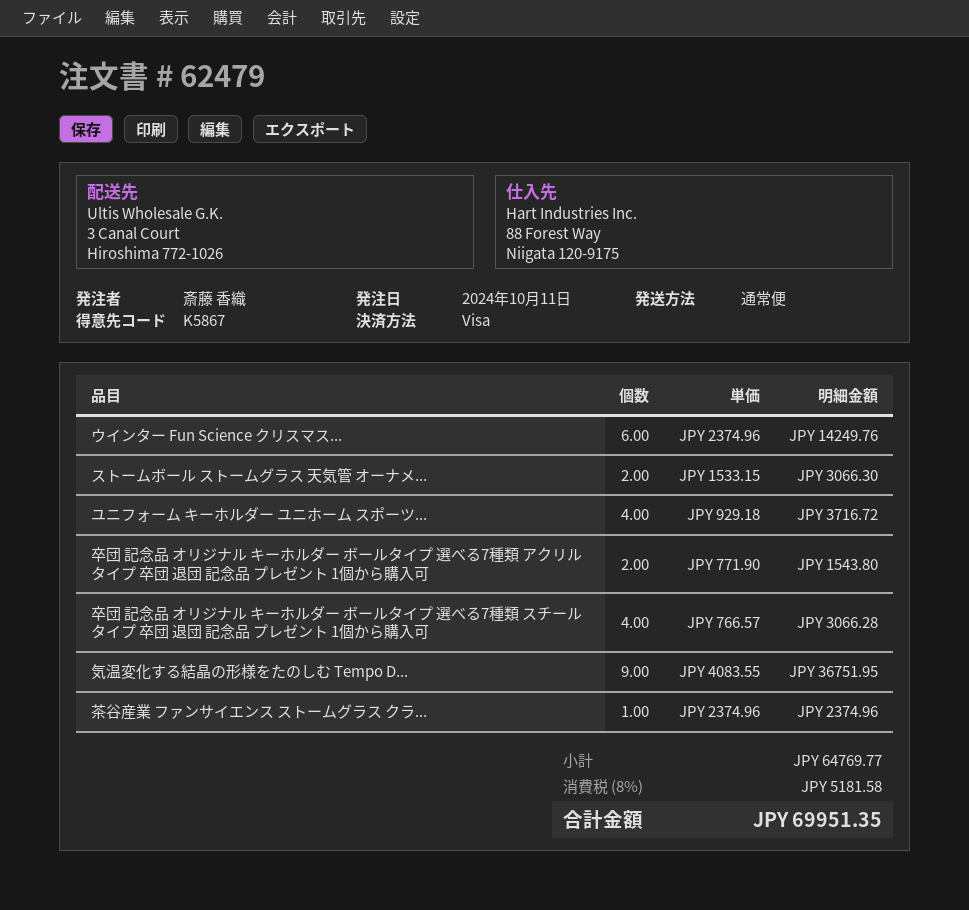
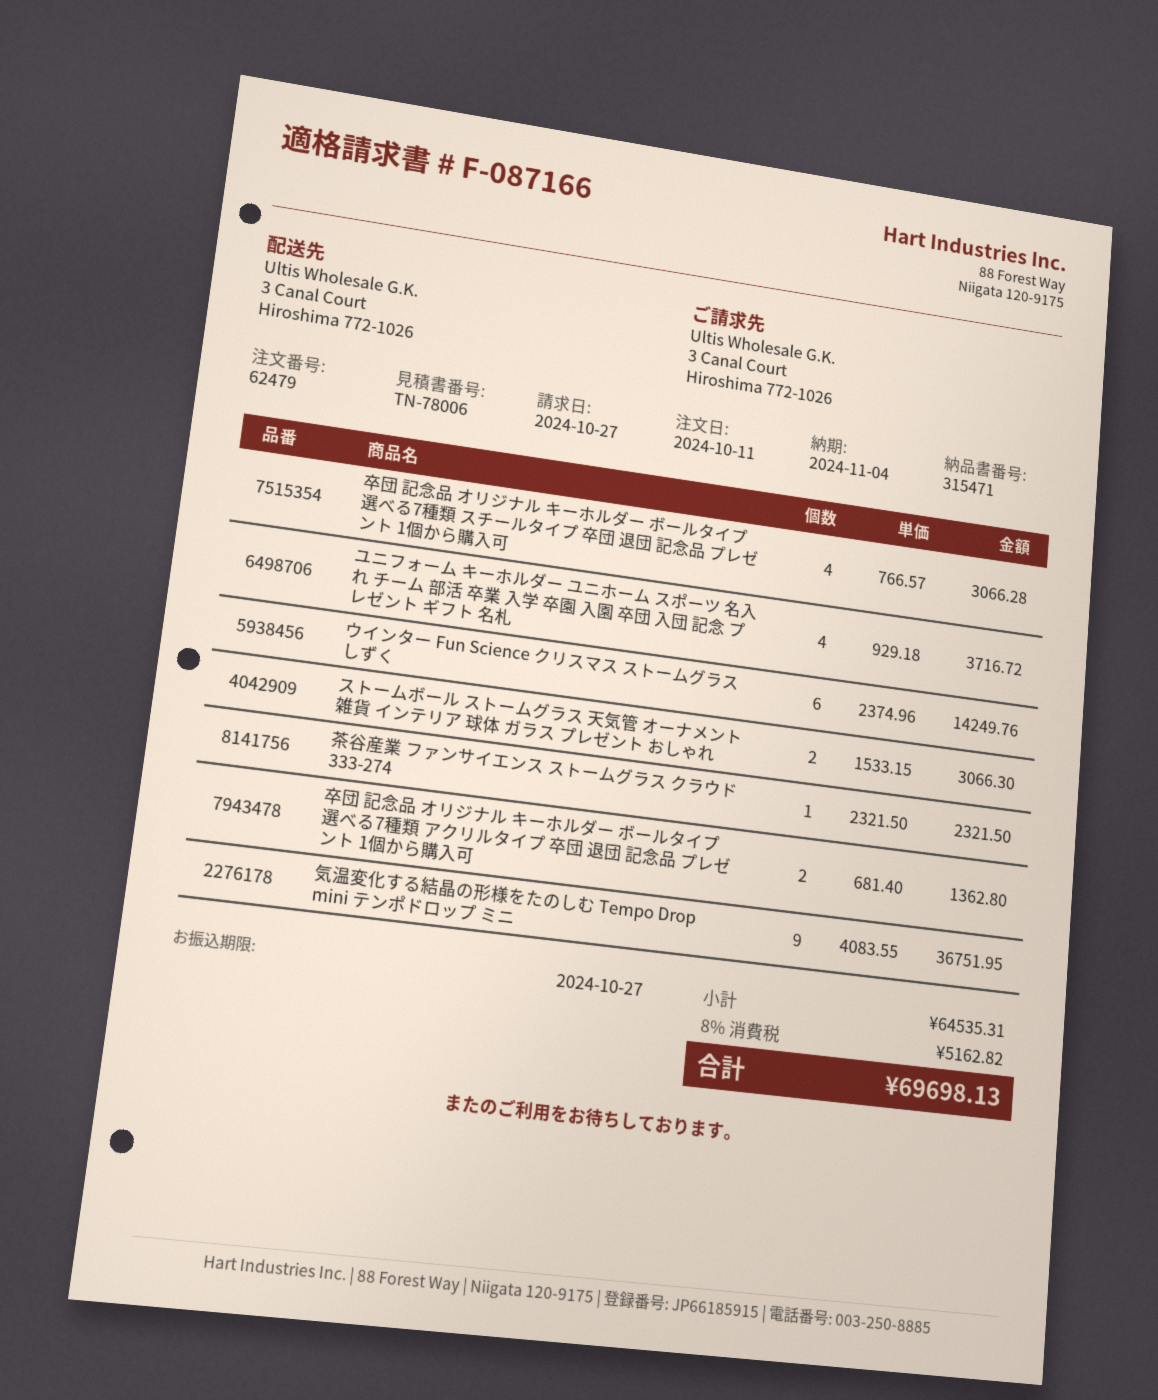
卒団 記念品 オリジナル キーホルダー ボールタイプ 選べる7種類 アクリルタイプ 卒団 退団 記念品 プレゼント 1個から購入可: 2 x 771.90 = 1543.80 -> 2 x 681.40 = 1362.80
茶谷産業 ファンサイエンス ストームグラス クラ...: 1 x 2374.96 = 2374.96 -> 1 x 2321.50 = 2321.50
subtotal: 64769.77 -> 64535.31
tax: 8% = 5181.58 -> 8% = 5162.82
total: 69951.35 -> 69698.13

